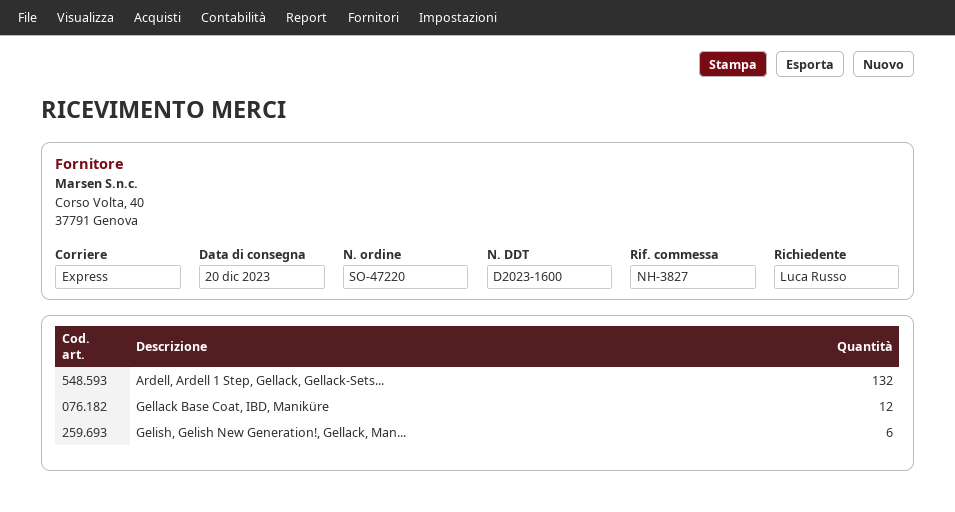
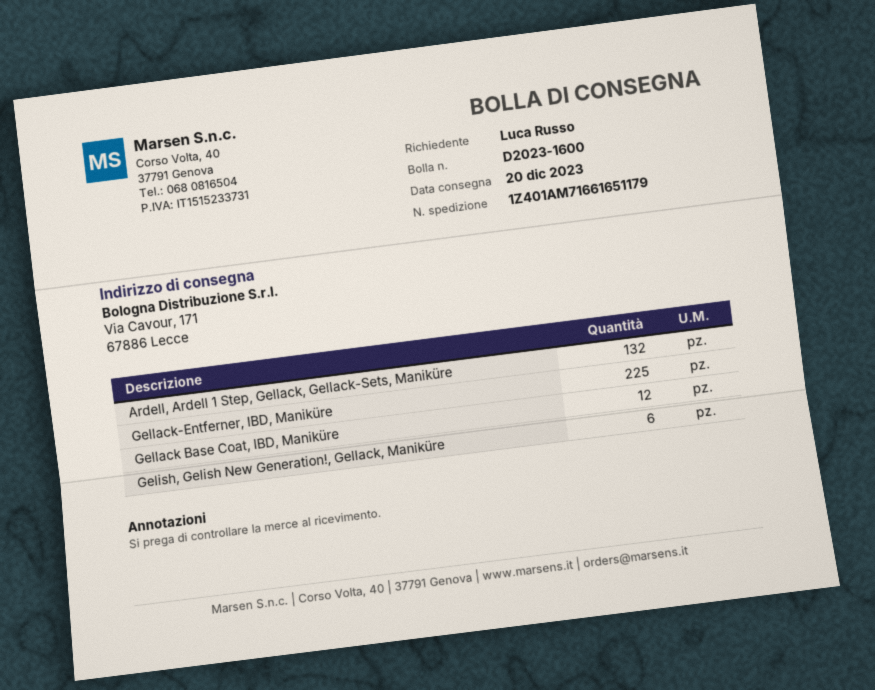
Gellack-Entferner, IBD, Maniküre: none -> 225

